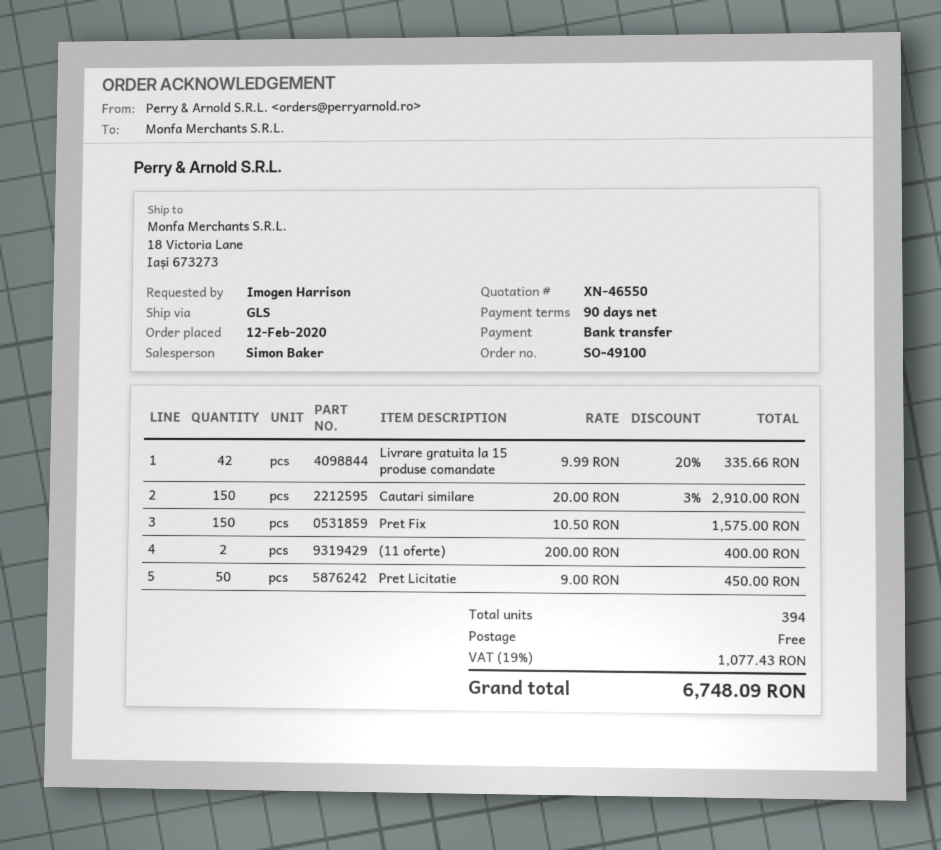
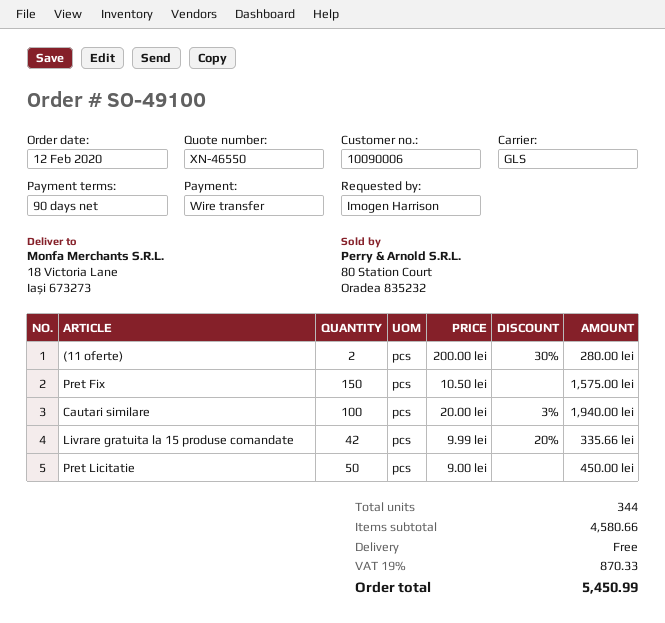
Cautari similare: 150 x 20.00 - 3% = 2910.00 -> 100 x 20.00 - 3% = 1940.00
(11 oferte): 2 x 200.00 = 400.00 -> 2 x 200.00 - 30% = 280.00
total quantity: 394 -> 344
tax: 19% = 1077.43 -> 19% = 870.33
total: 6748.09 -> 5450.99

